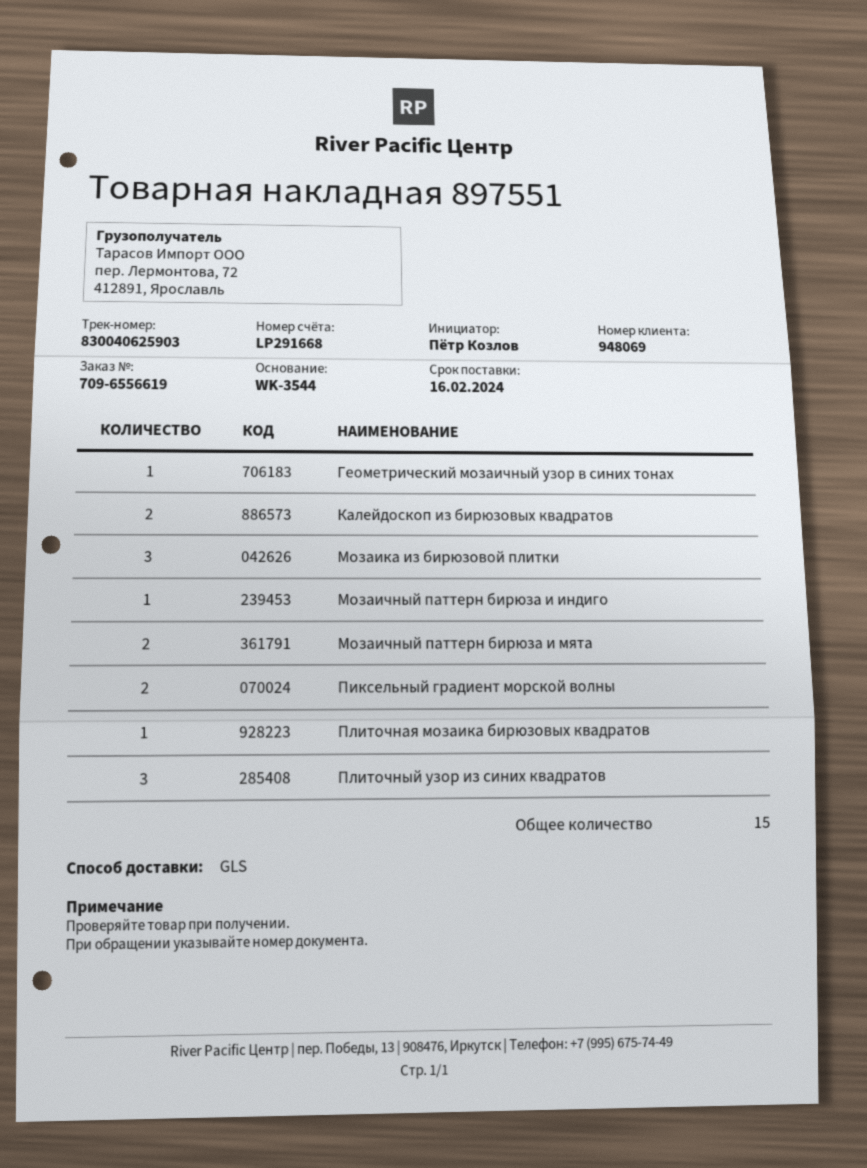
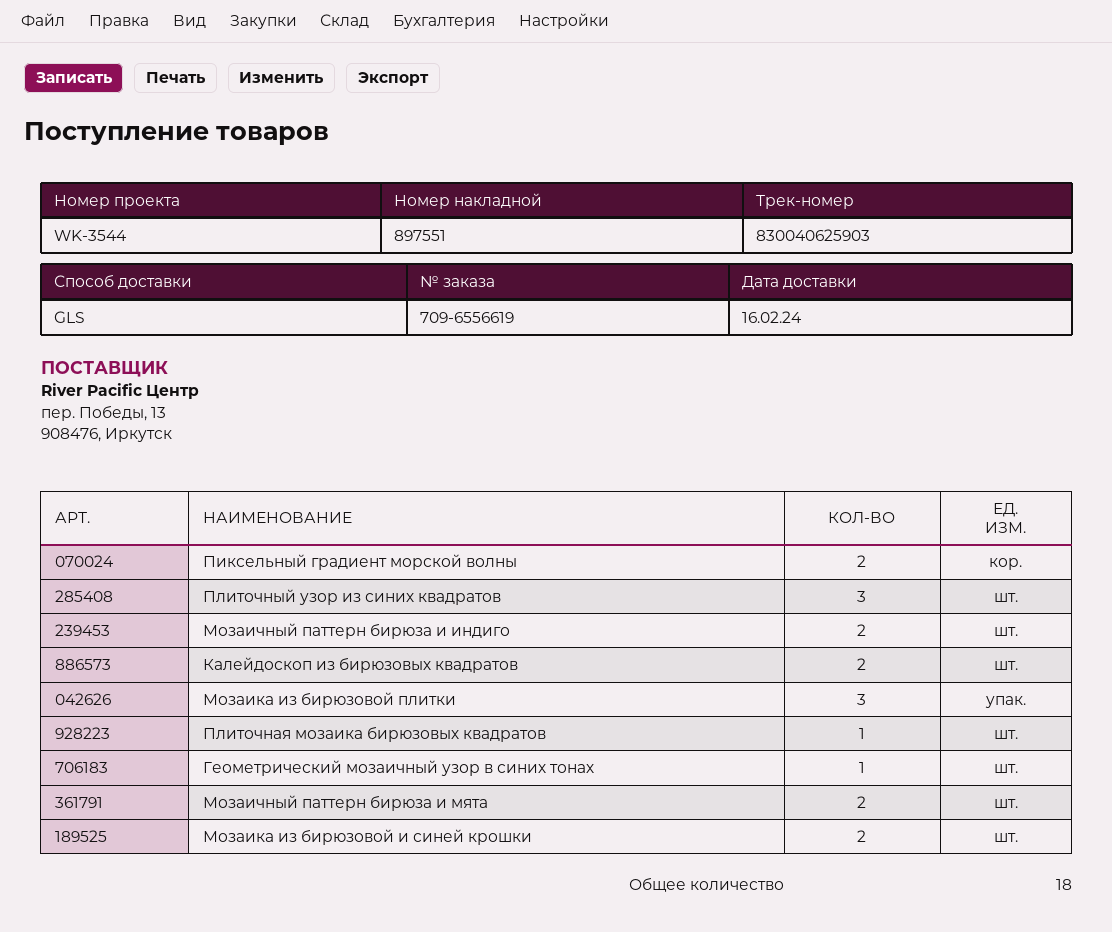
Мозаичный паттерн бирюза и индиго: 1 -> 2
Мозаика из бирюзовой и синей крошки: none -> 2
total quantity: 15 -> 18

